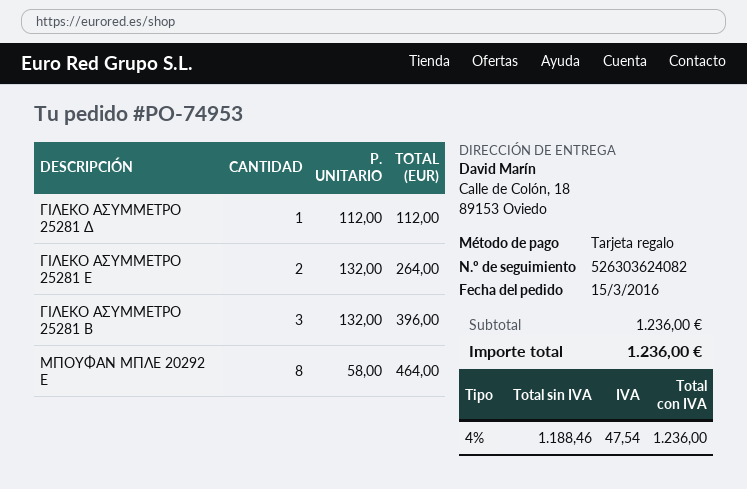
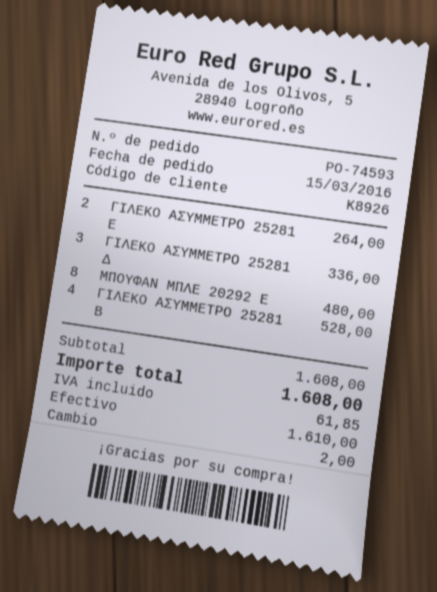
order number: PO-74953 -> PO-74593
payment method: gift card -> cash
ΓΙΛΕΚΟ ΑΣΥΜΜΕΤΡΟ 25281 Δ: 1 for 112.00 -> 3 for 336.00
ΓΙΛΕΚΟ ΑΣΥΜΜΕΤΡΟ 25281 Β: 3 for 396.00 -> 4 for 528.00
ΜΠΟΥΦΑΝ ΜΠΛΕ 20292 Ε: 8 for 464.00 -> 8 for 480.00
subtotal: 1236.00 -> 1608.00
tax: 47.54 -> 61.85
total: 1236.00 -> 1608.00

